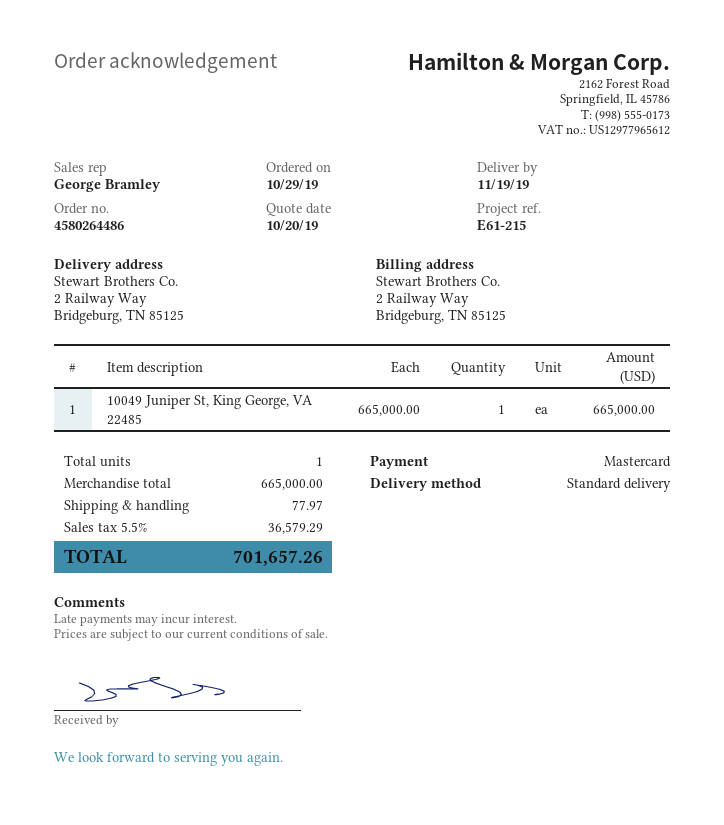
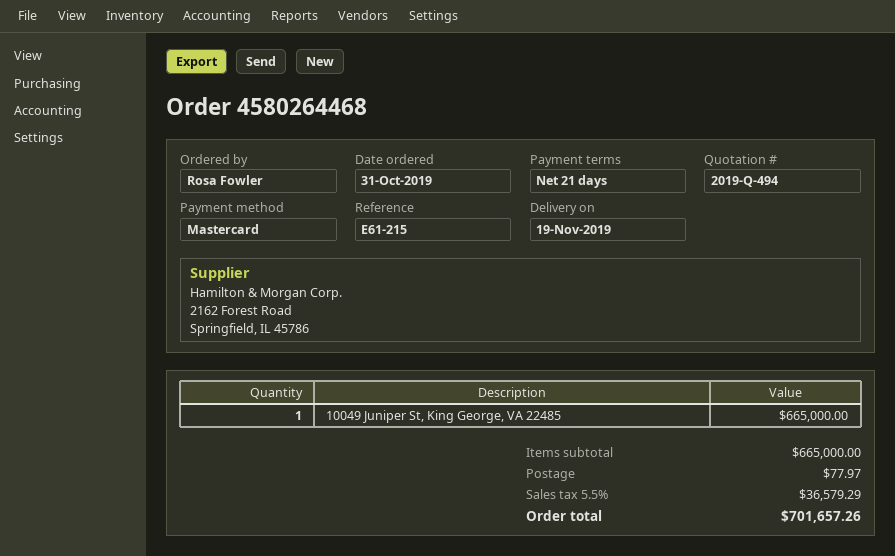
order number: 4580264486 -> 4580264468
order date: 2019-10-29 -> 2019-10-31

